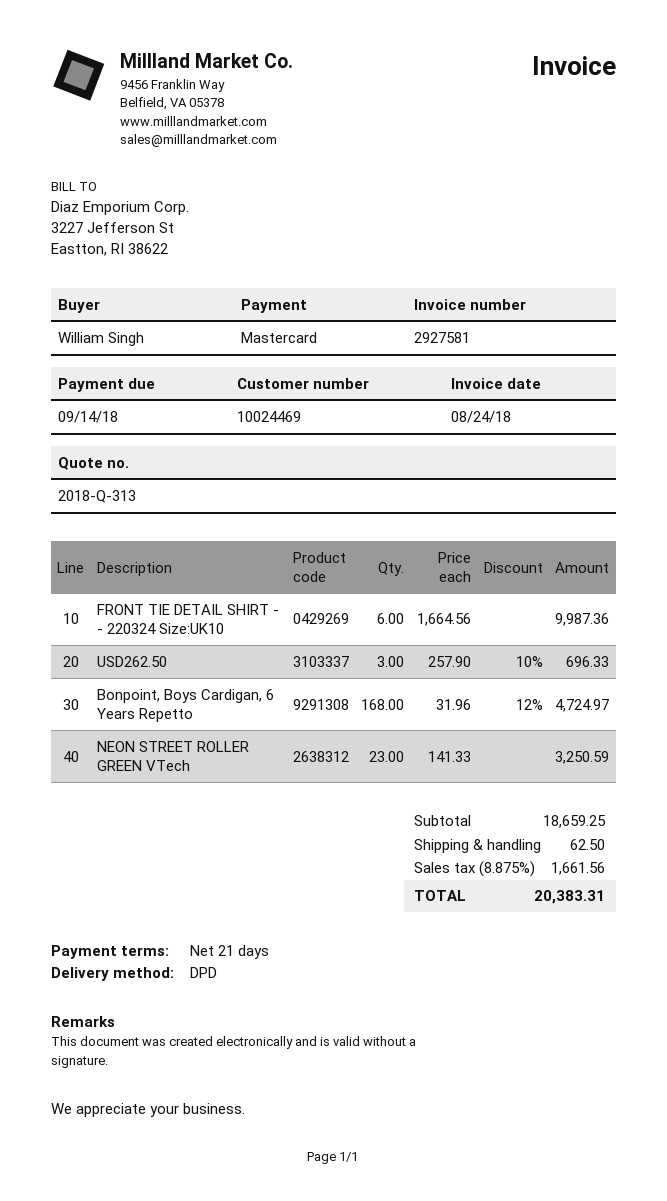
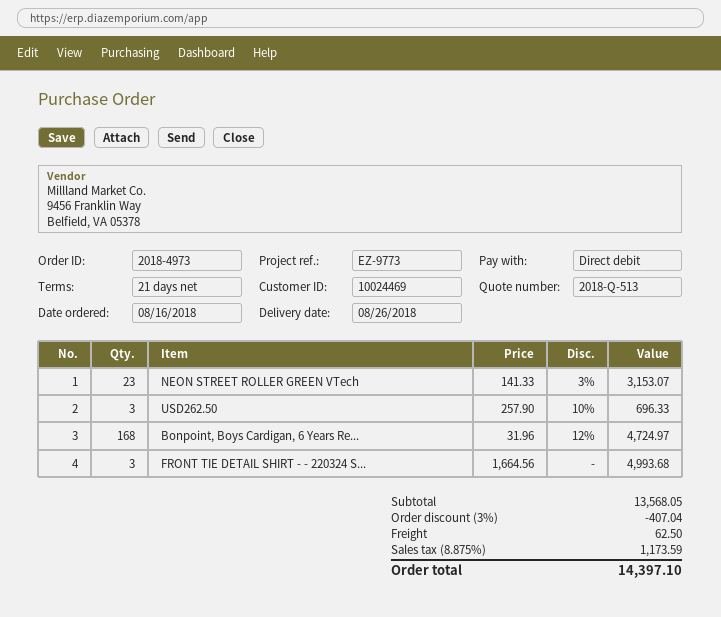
quote number: 2018-Q-313 -> 2018-Q-513
payment method: Mastercard -> direct debit
FRONT TIE DETAIL SHIRT - - 220324 Size:UK10: 6 x 1664.56 = 9987.36 -> 3 x 1664.56 = 4993.68
NEON STREET ROLLER GREEN VTech: 23 x 141.33 = 3250.59 -> 23 x 141.33 - 3% = 3153.07
subtotal: 18659.25 -> 13568.05
discount: none -> 3% = 407.04
tax: 8.875% = 1661.56 -> 8.875% = 1173.59
total: 20383.31 -> 14397.10

